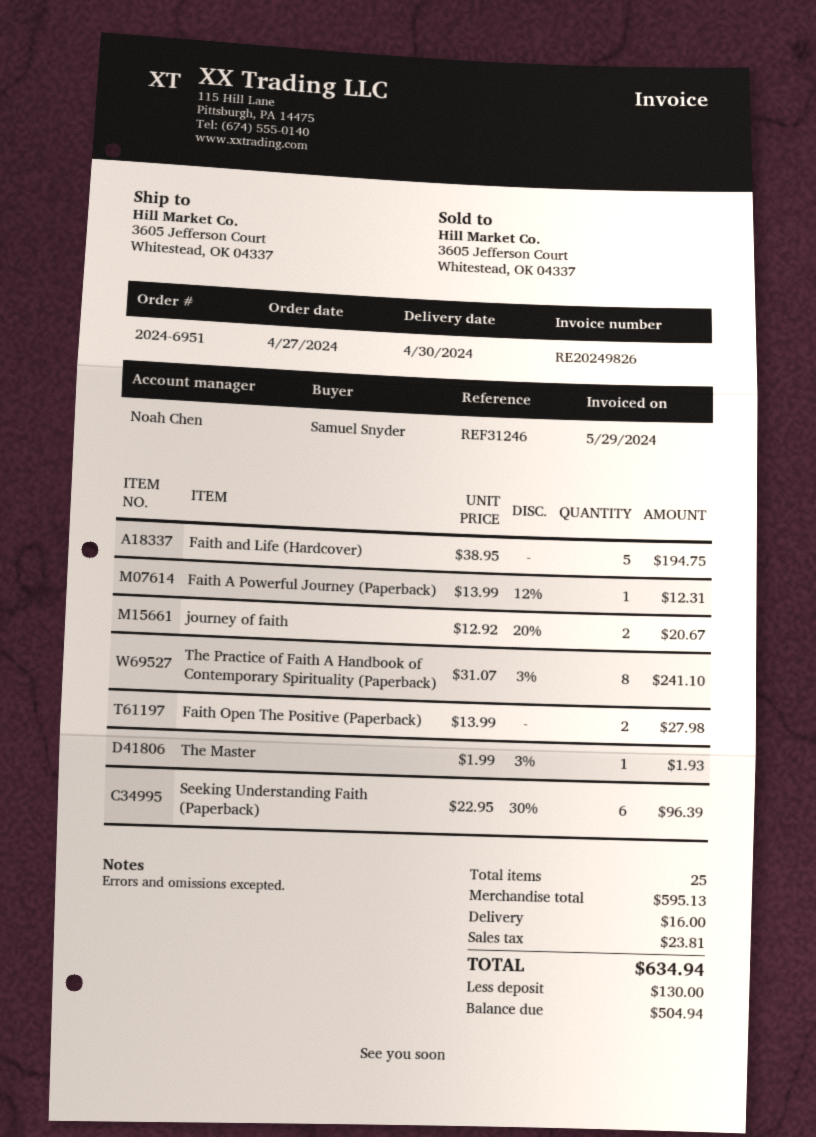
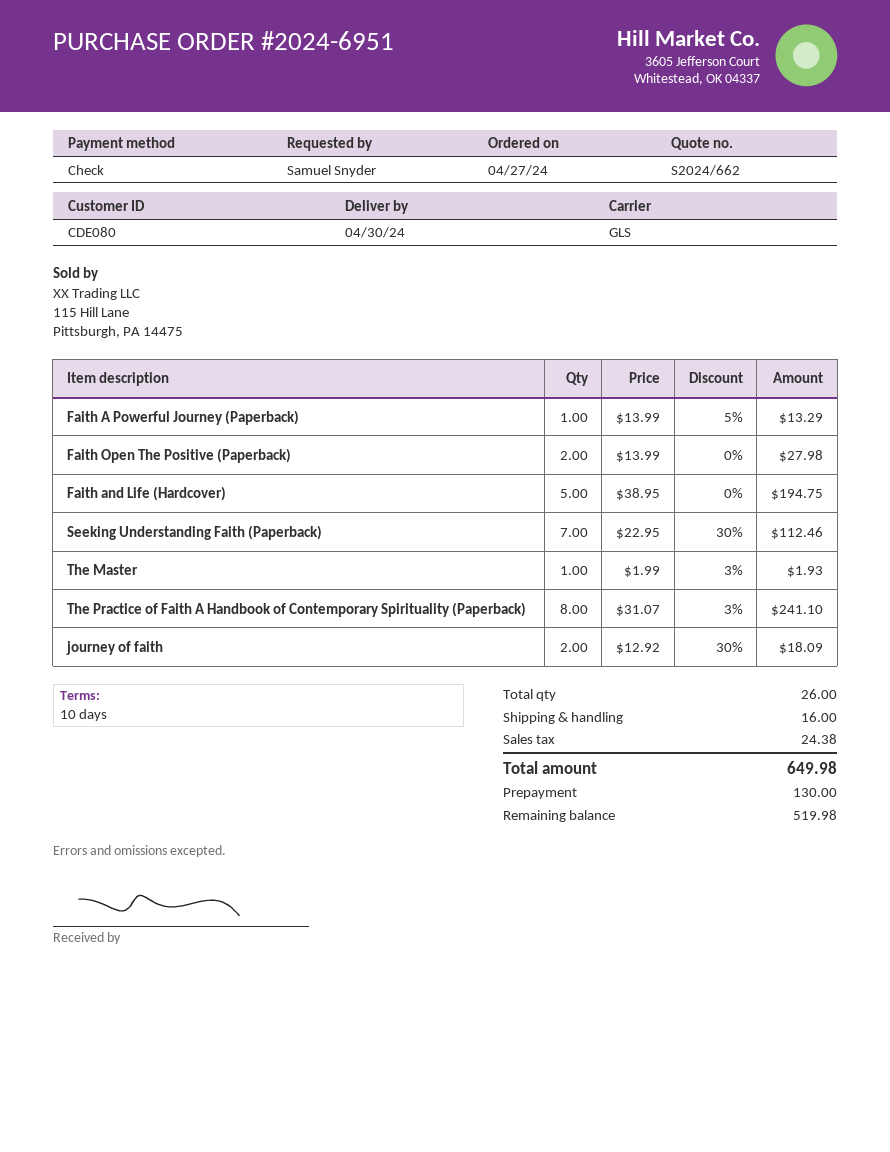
Faith A Powerful Journey (Paperback): 1 x 13.99 - 12% = 12.31 -> 1 x 13.99 - 5% = 13.29
journey of faith: 2 x 12.92 - 20% = 20.67 -> 2 x 12.92 - 30% = 18.09
Seeking Understanding Faith (Paperback): 6 x 22.95 - 30% = 96.39 -> 7 x 22.95 - 30% = 112.46
total quantity: 25 -> 26
tax: 23.81 -> 24.38
total: 634.94 -> 649.98
balance: 504.94 -> 519.98

